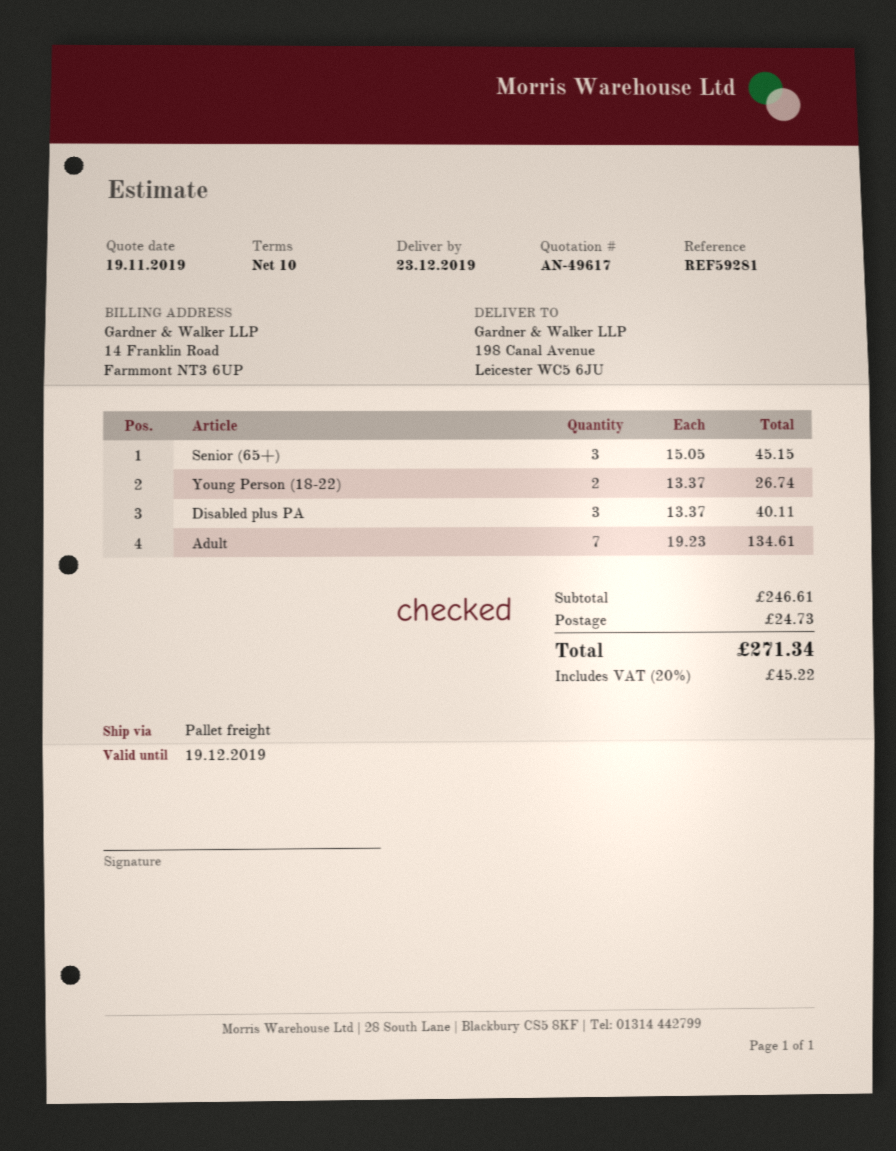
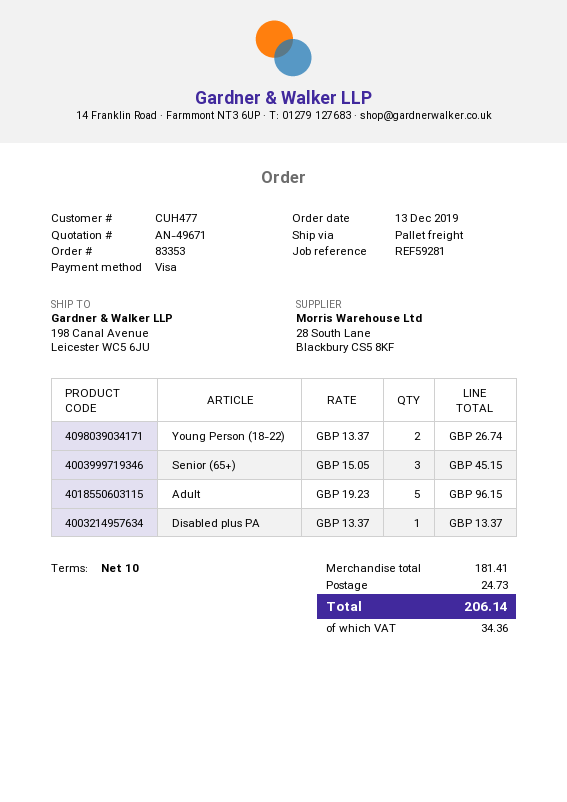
quote number: AN-49617 -> AN-49671
Disabled plus PA: 3 x 13.37 = 40.11 -> 1 x 13.37 = 13.37
Adult: 7 x 19.23 = 134.61 -> 5 x 19.23 = 96.15
subtotal: 246.61 -> 181.41
tax: 45.22 -> 34.36
total: 271.34 -> 206.14

